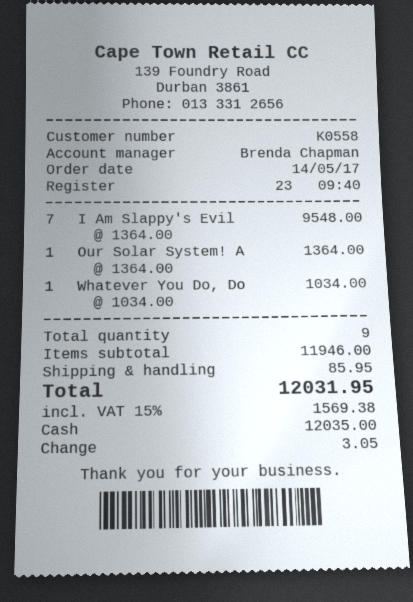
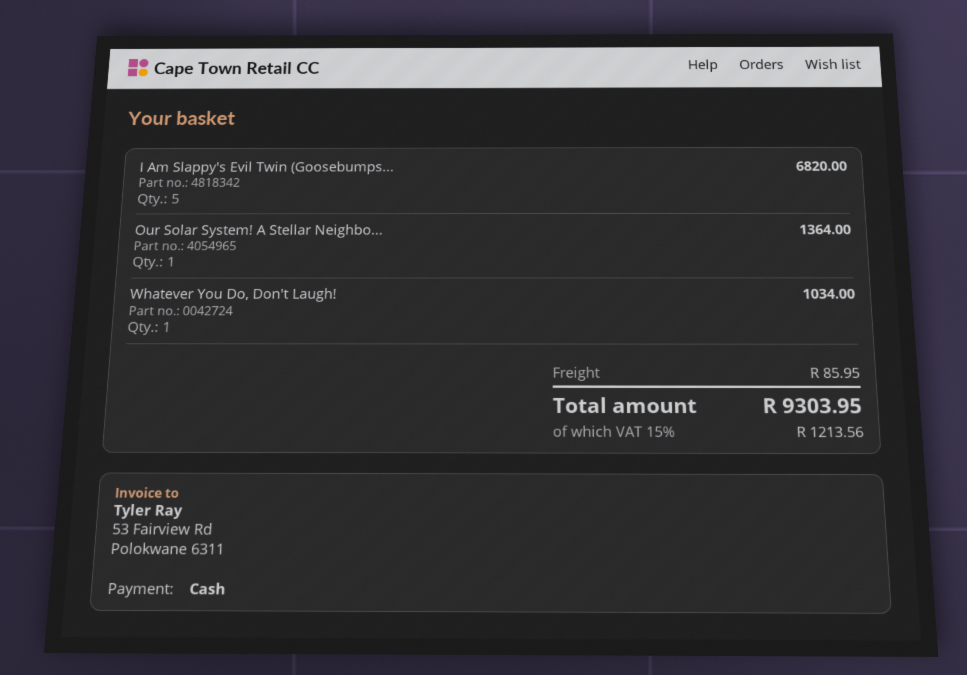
I Am Slappy's Evil: 7 for 9548.00 -> 5 for 6820.00
tax: 15% = 1569.38 -> 15% = 1213.56
total: 12031.95 -> 9303.95

